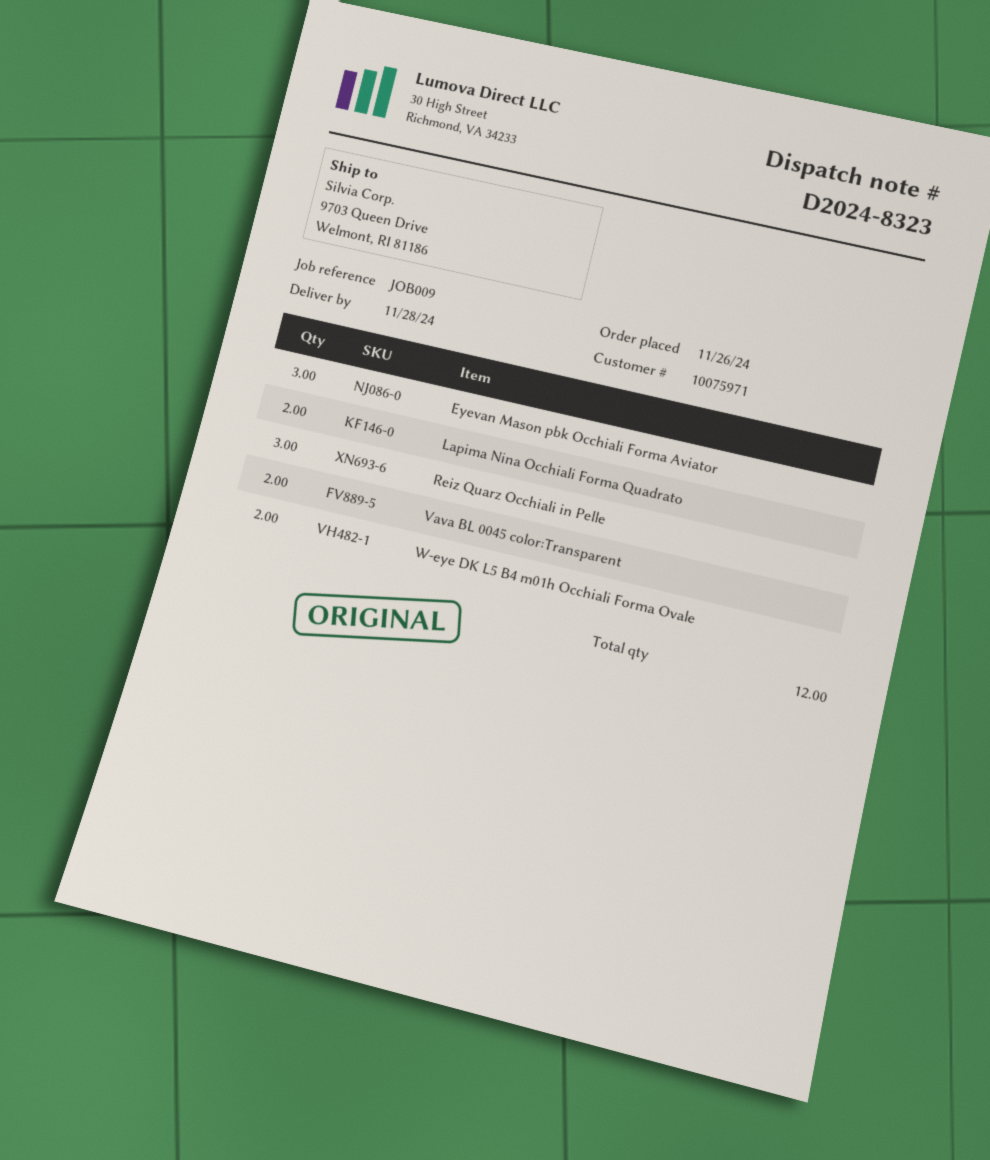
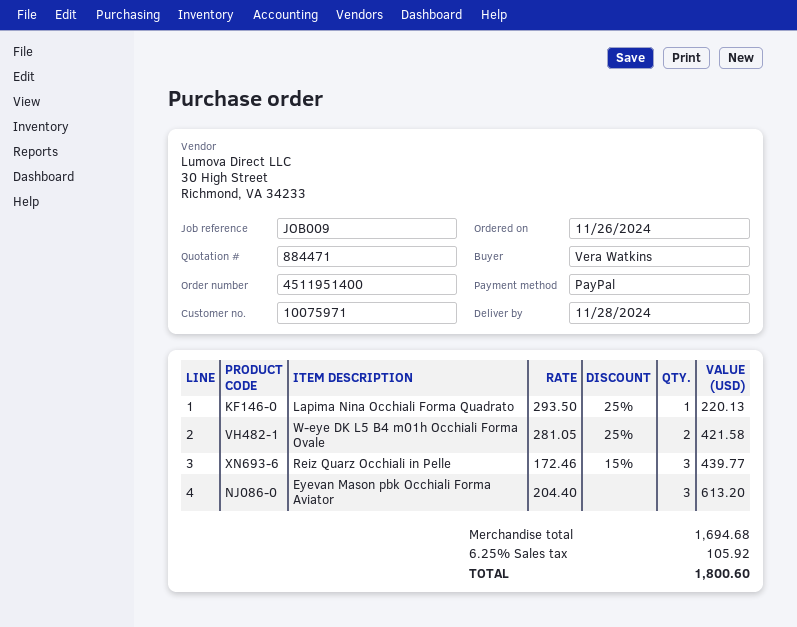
Lapima Nina Occhiali Forma Quadrato: 2 -> 1
Vava BL 0045 color:Transparent: 2 -> none

